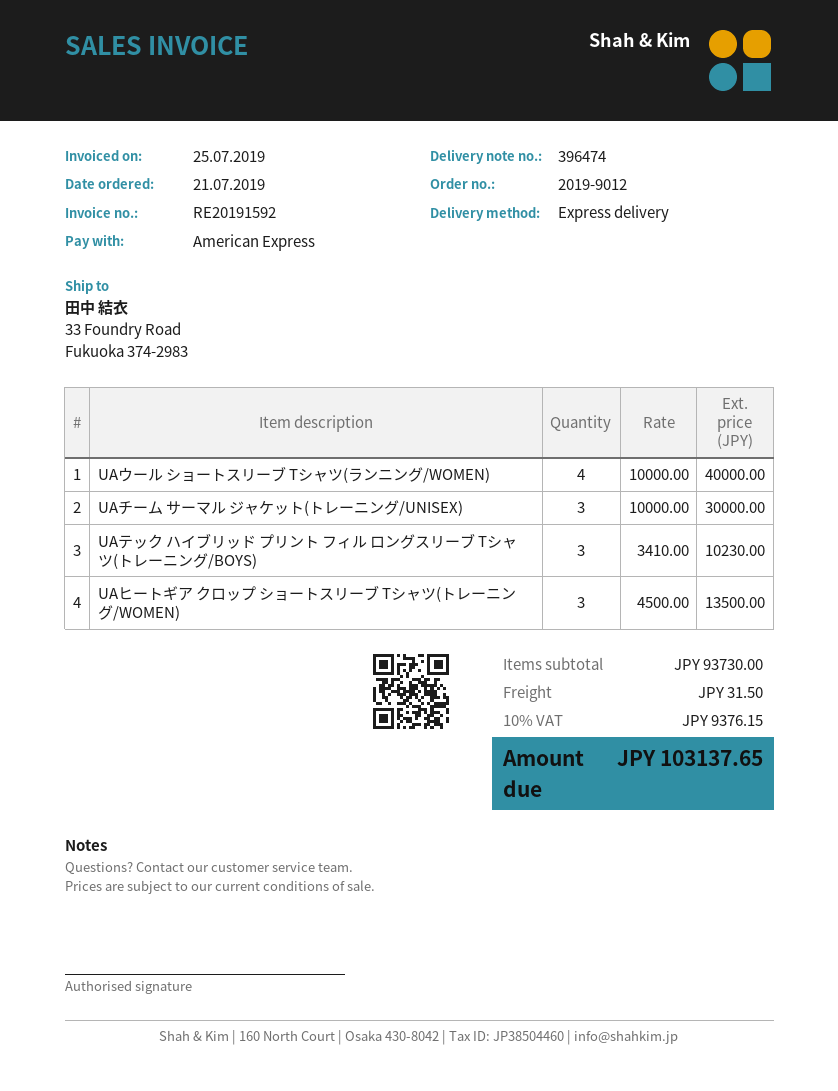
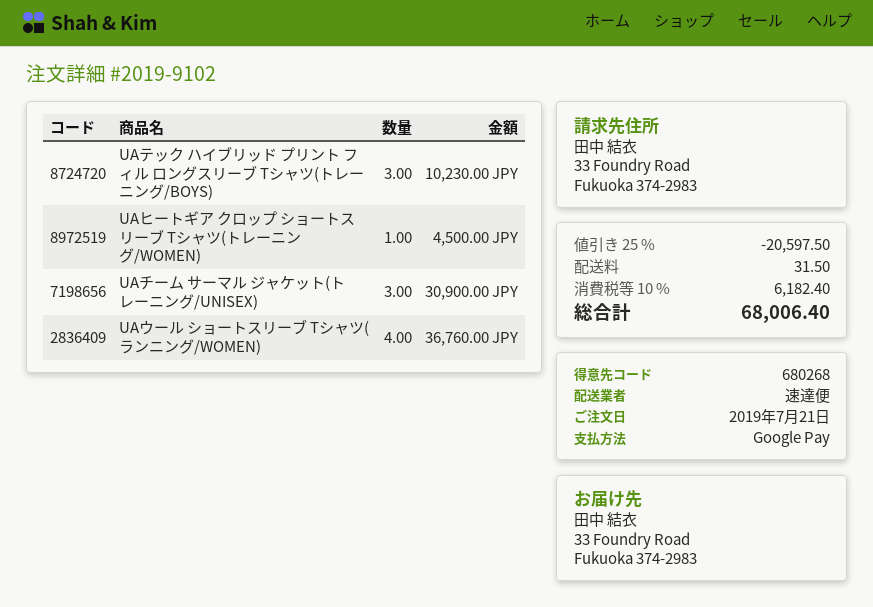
order number: 2019-9012 -> 2019-9102
payment method: American Express -> Google Pay
UAウール ショートスリーブ Tシャツ(ランニング/WOMEN): 4 for 40000.00 -> 4 for 36760.00
UAチーム サーマル ジャケット(トレーニング/UNISEX): 3 for 30000.00 -> 3 for 30900.00
UAヒートギア クロップ ショートスリーブ Tシャツ(トレーニング/WOMEN): 3 for 13500.00 -> 1 for 4500.00
discount: none -> 25% = 20597.50
tax: 10% = 9376.15 -> 10% = 6182.40
total: 103137.65 -> 68006.40

